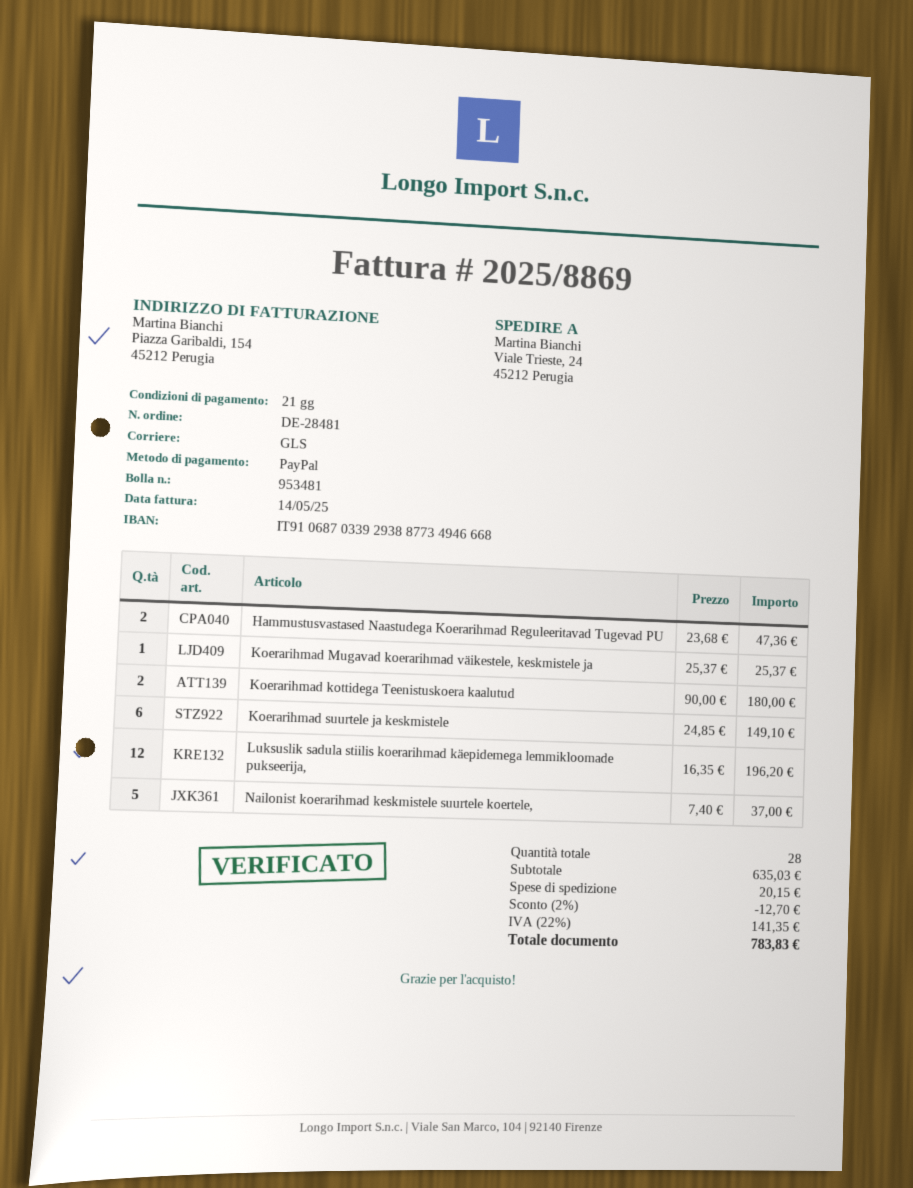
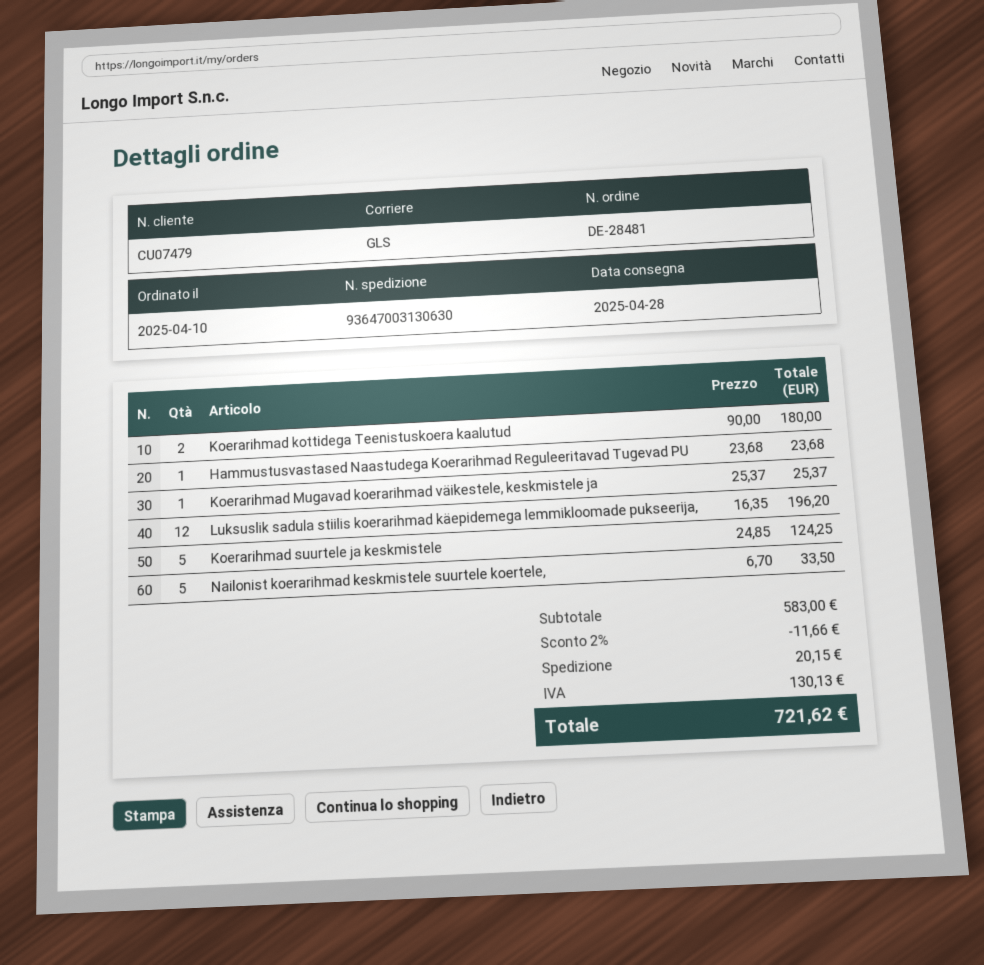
Hammustusvastased Naastudega Koerarihmad Reguleeritavad Tugevad PU: 2 x 23.68 = 47.36 -> 1 x 23.68 = 23.68
Koerarihmad suurtele ja keskmistele: 6 x 24.85 = 149.10 -> 5 x 24.85 = 124.25
Nailonist koerarihmad keskmistele suurtele koertele,: 5 x 7.40 = 37.00 -> 5 x 6.70 = 33.50
subtotal: 635.03 -> 583.00
discount: 2% = 12.70 -> 2% = 11.66
tax: 141.35 -> 130.13
total: 783.83 -> 721.62

